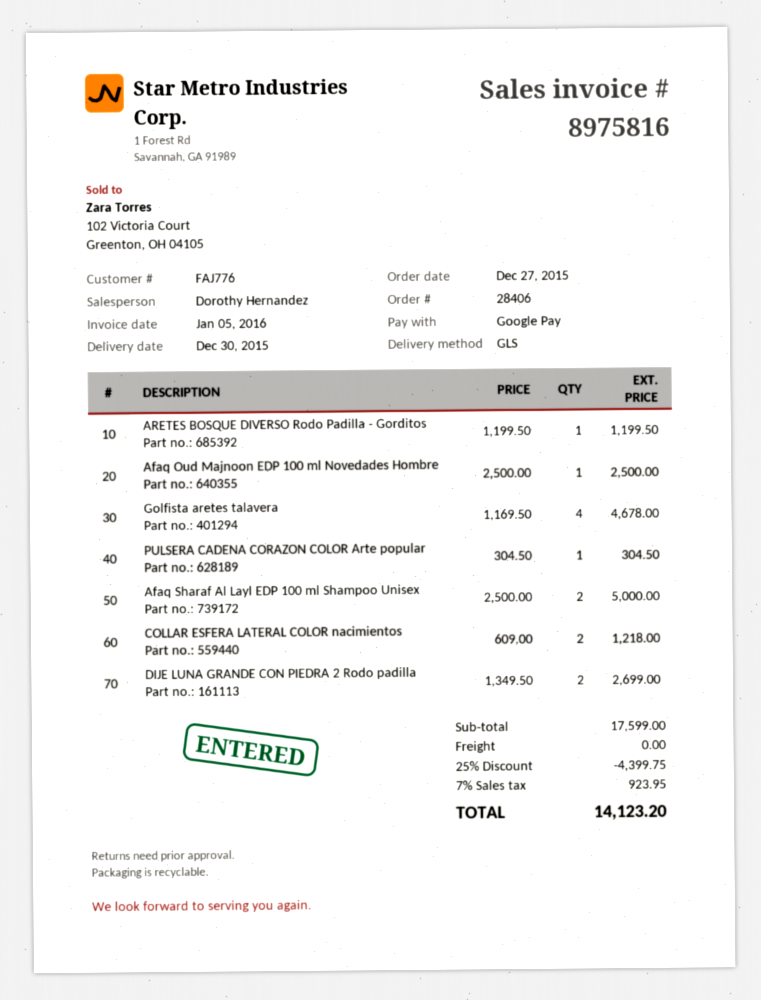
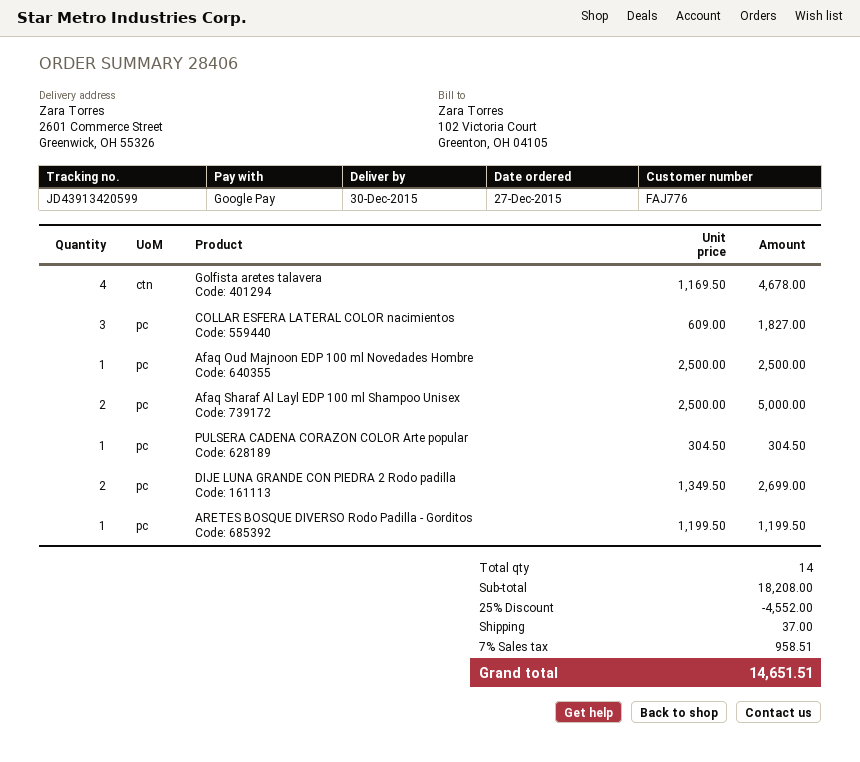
COLLAR ESFERA LATERAL COLOR nacimientos: 2 x 609.00 = 1218.00 -> 3 x 609.00 = 1827.00
subtotal: 17599.00 -> 18208.00
discount: 25% = 4399.75 -> 25% = 4552.00
shipping: 0.00 -> 37.00
tax: 7% = 923.95 -> 7% = 958.51
total: 14123.20 -> 14651.51

